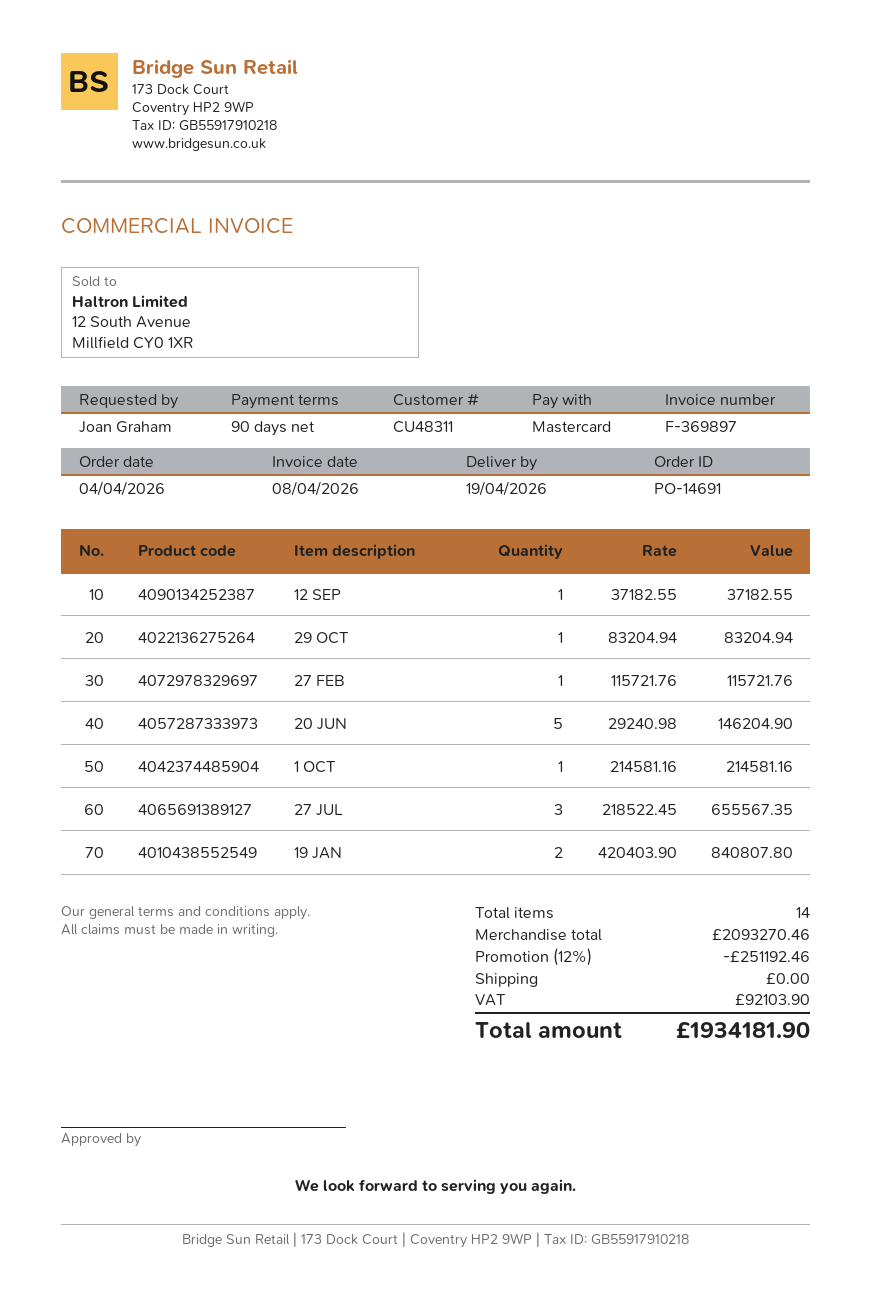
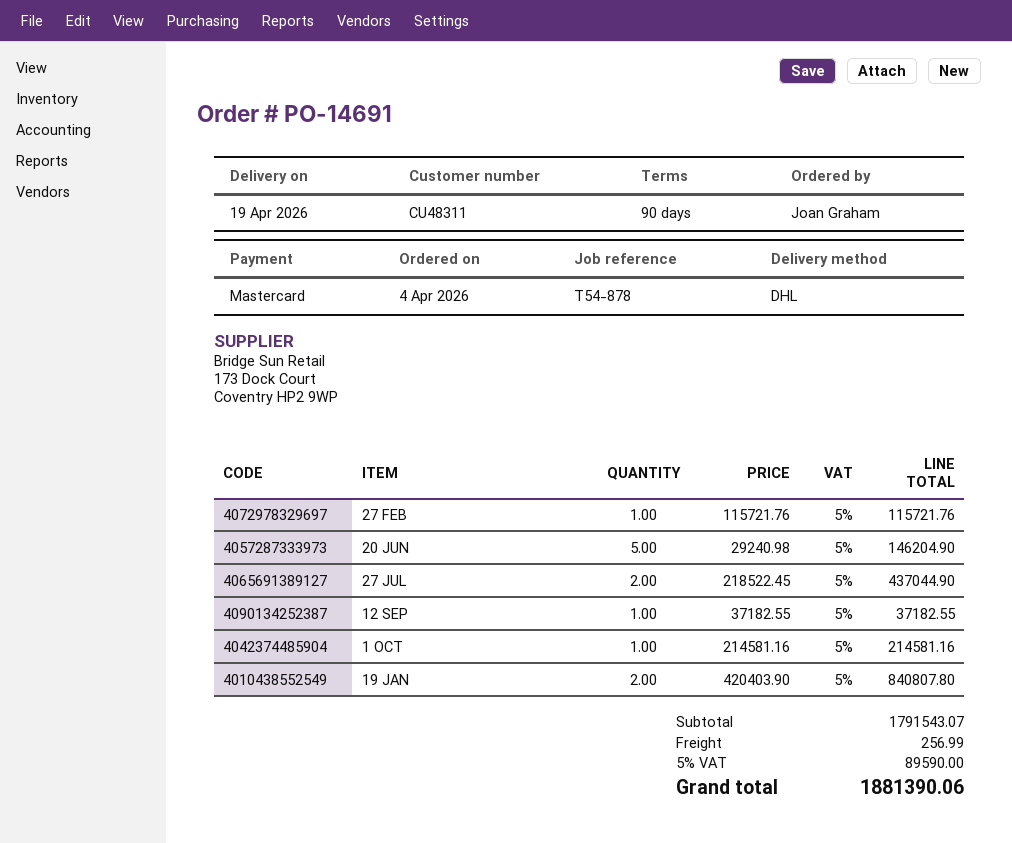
29 OCT: 1 x 83204.94 = 83204.94 -> none
27 JUL: 3 x 218522.45 = 655567.35 -> 2 x 218522.45 = 437044.90
subtotal: 2093270.46 -> 1791543.07
discount: 12% = 251192.46 -> none
shipping: 0.00 -> 256.99
tax: 92103.90 -> 89590.00
total: 1934181.90 -> 1881390.06

